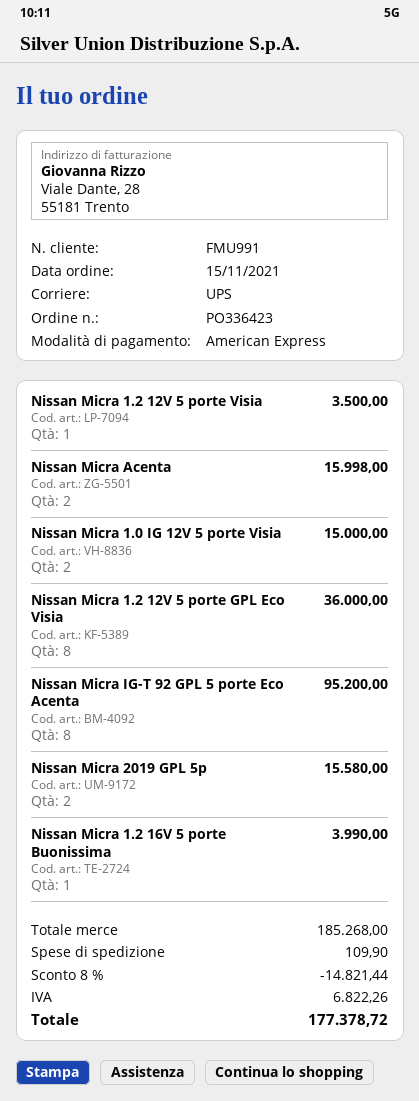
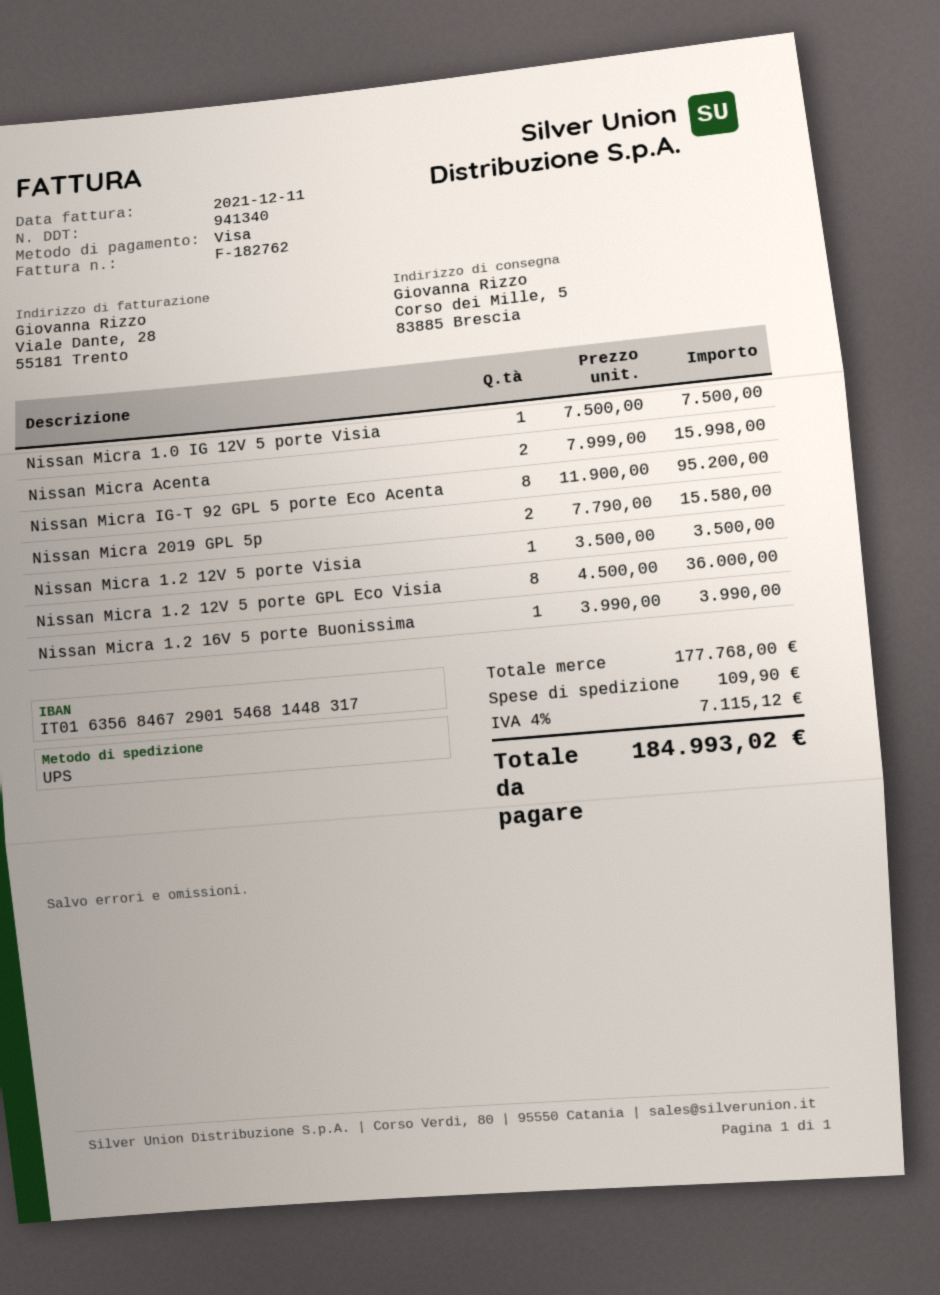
payment method: American Express -> Visa
Nissan Micra 1.0 IG 12V 5 porte Visia: 2 for 15000.00 -> 1 for 7500.00
subtotal: 185268.00 -> 177768.00
discount: 8% = 14821.44 -> none
tax: 6822.26 -> 7115.12
total: 177378.72 -> 184993.02

